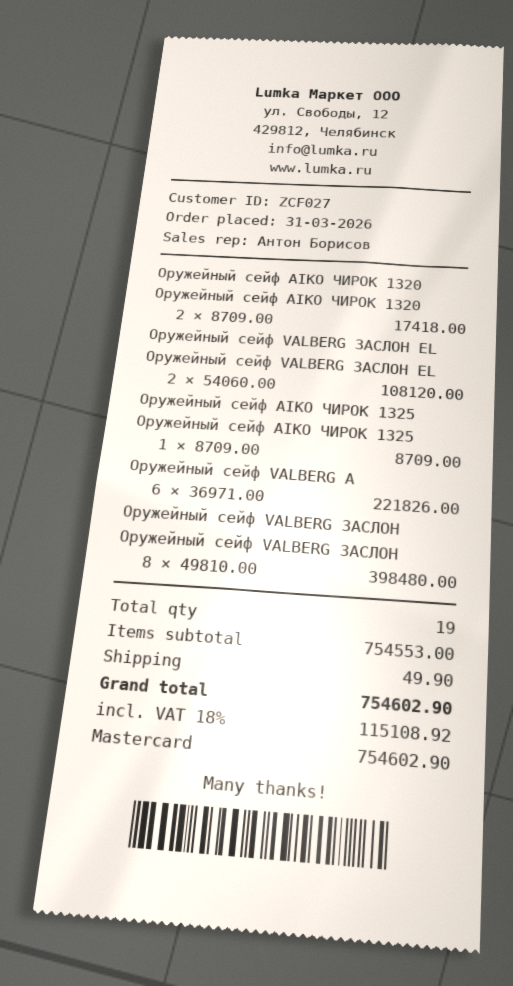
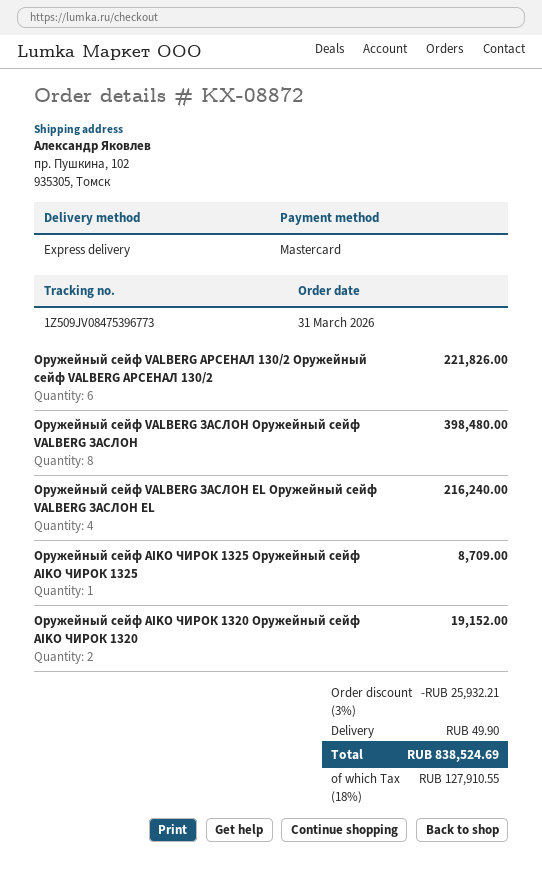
Оружейный сейф AIKO ЧИРОК 1320 Оружейный сейф AIKO ЧИРОК 1320: 2 for 17418.00 -> 2 for 19152.00
Оружейный сейф VALBERG ЗАСЛОН EL Оружейный сейф VALBERG ЗАСЛОН EL: 2 for 108120.00 -> 4 for 216240.00
discount: none -> 3% = 25932.21
tax: 18% = 115108.92 -> 18% = 127910.55
total: 754602.90 -> 838524.69

